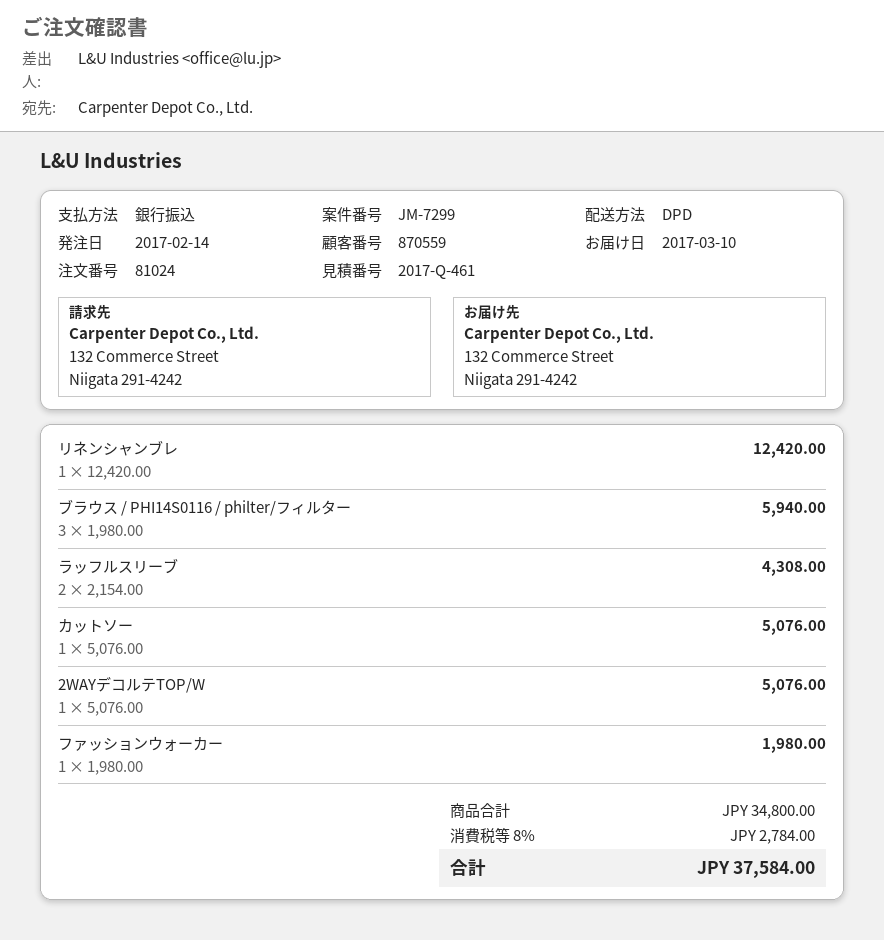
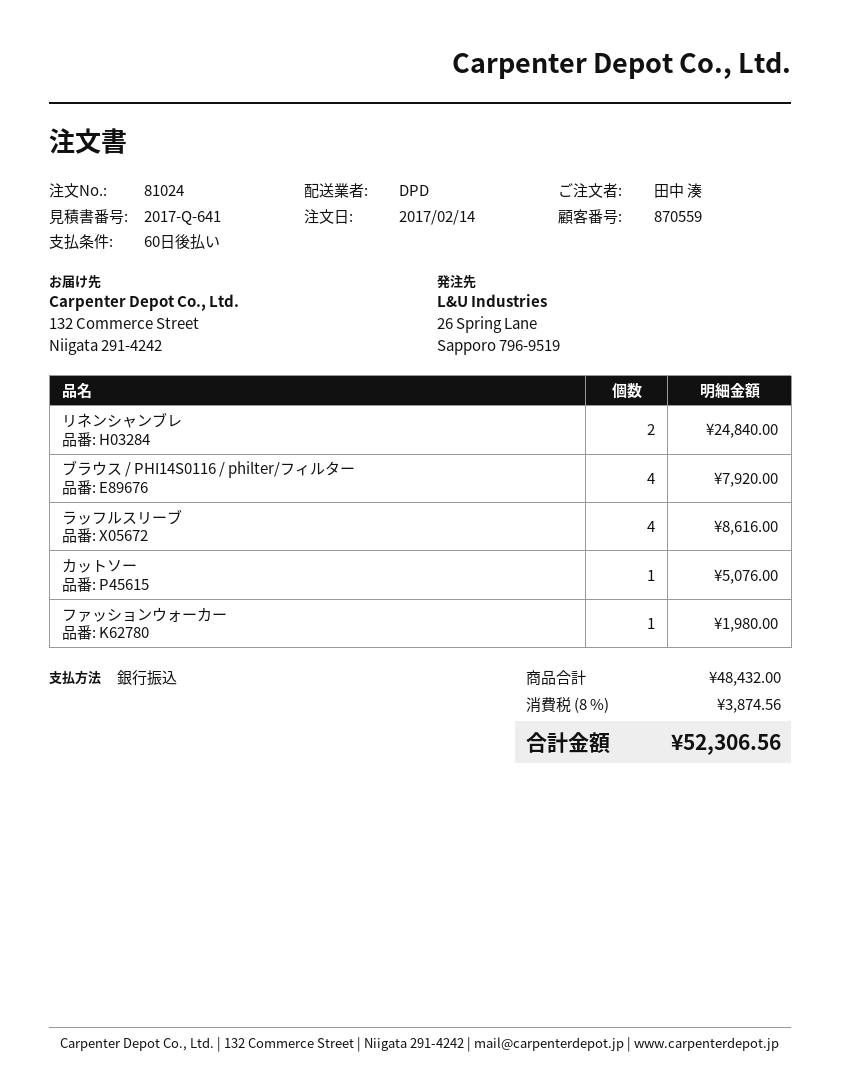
quote number: 2017-Q-461 -> 2017-Q-641
リネンシャンブレ: 1 for 12420.00 -> 2 for 24840.00
ブラウス / PHI14S0116 / philter/フィルター: 3 for 5940.00 -> 4 for 7920.00
ラッフルスリーブ: 2 for 4308.00 -> 4 for 8616.00
2WAYデコルテTOP/W: 1 for 5076.00 -> none
subtotal: 34800.00 -> 48432.00
tax: 8% = 2784.00 -> 8% = 3874.56
total: 37584.00 -> 52306.56

